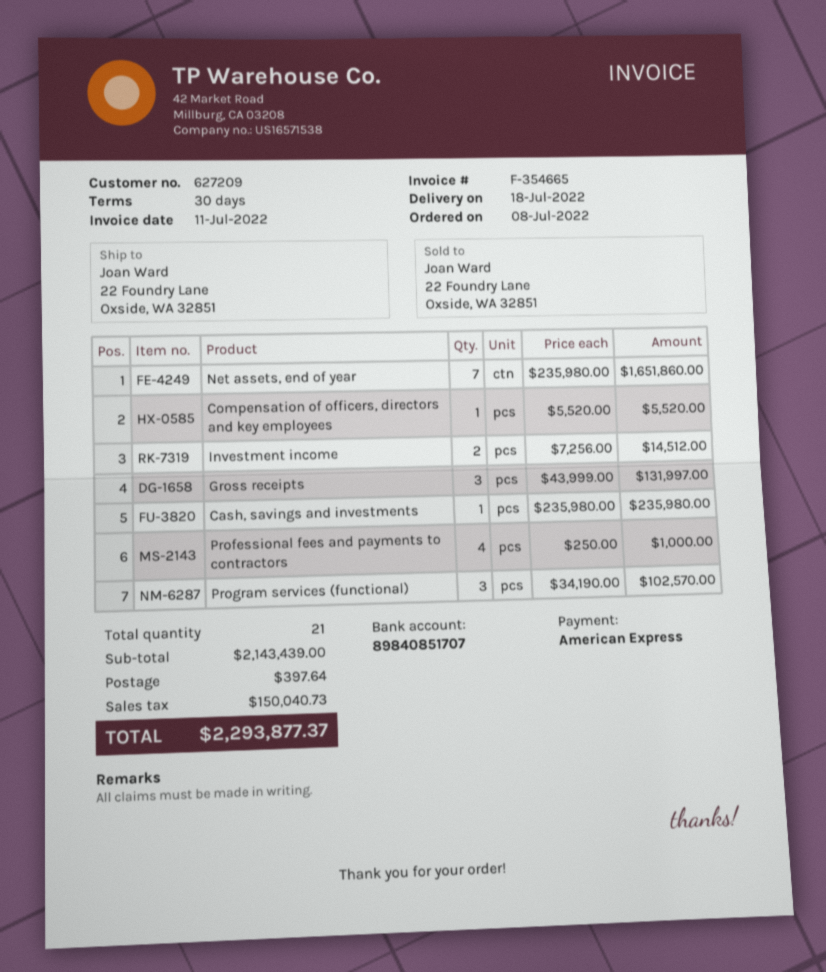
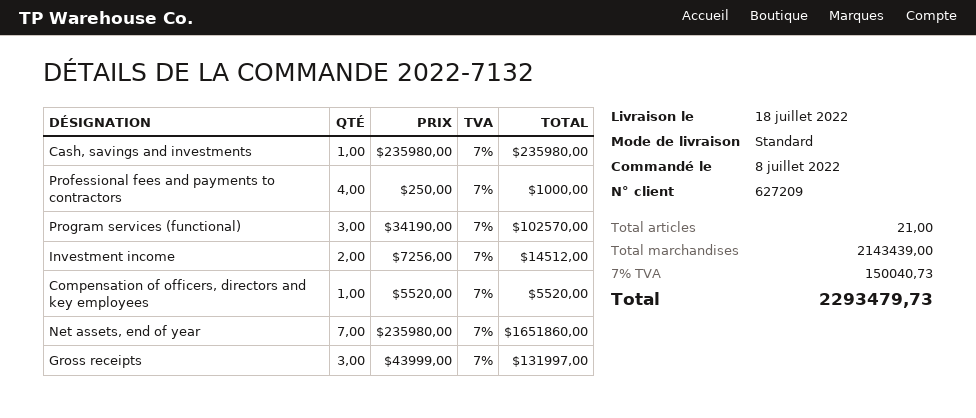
shipping: 397.64 -> none
total: 2293877.37 -> 2293479.73

